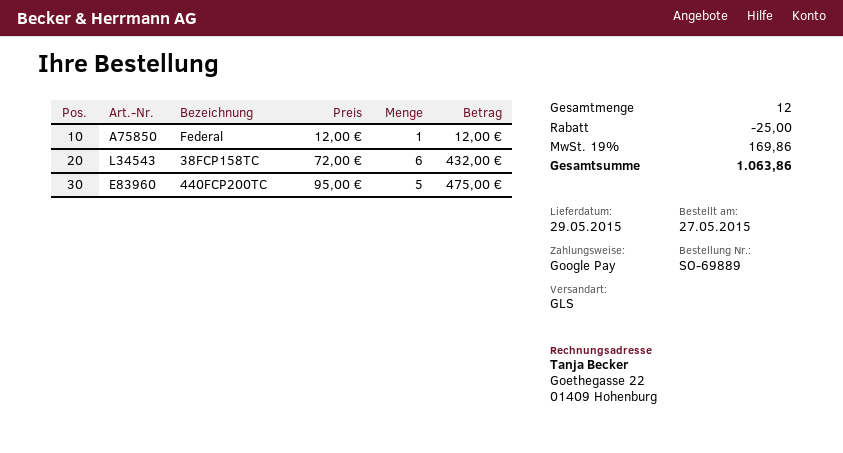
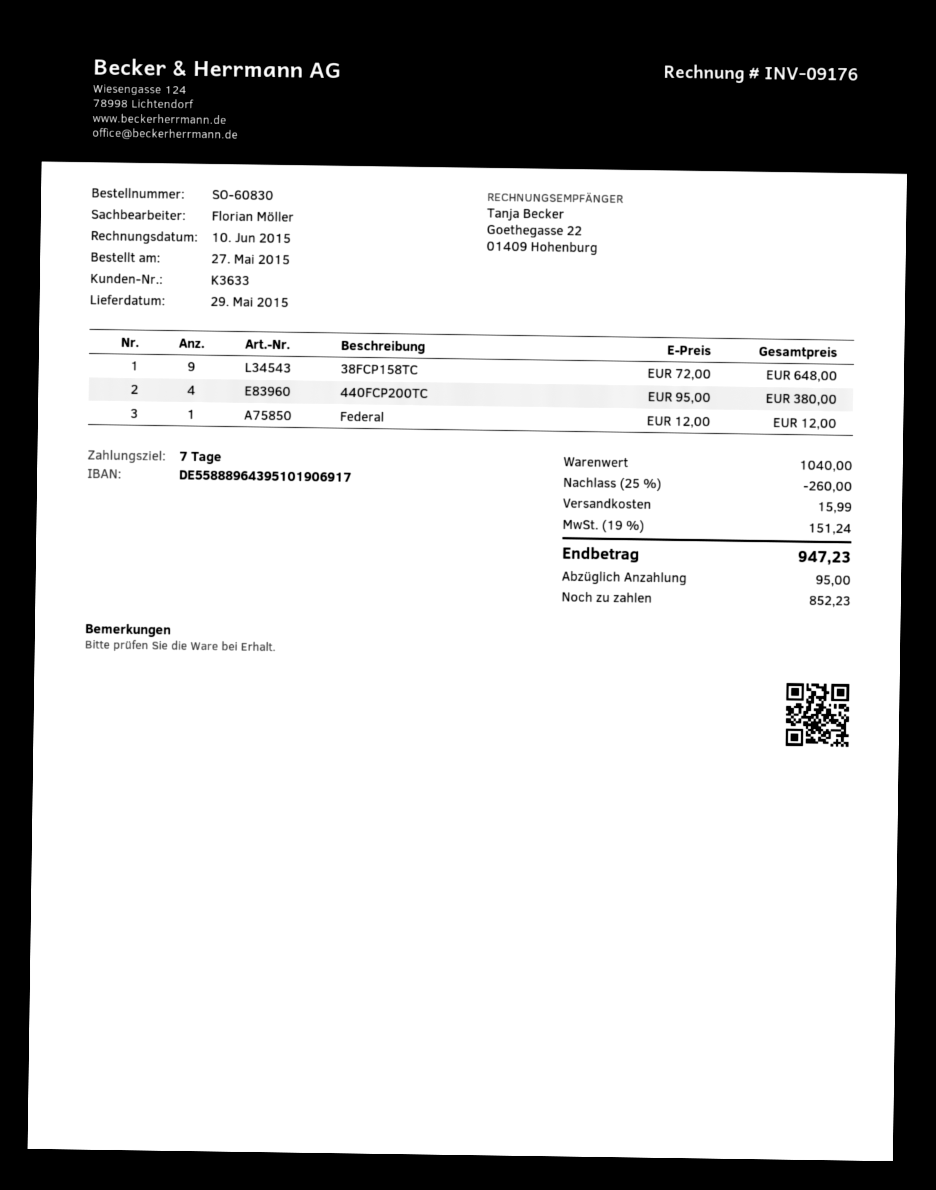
order number: SO-69889 -> SO-60830
38FCP158TC: 6 x 72.00 = 432.00 -> 9 x 72.00 = 648.00
440FCP200TC: 5 x 95.00 = 475.00 -> 4 x 95.00 = 380.00
discount: 25.00 -> 260.00
shipping: none -> 15.99
tax: 19% = 169.86 -> 19% = 151.24
total: 1063.86 -> 947.23

